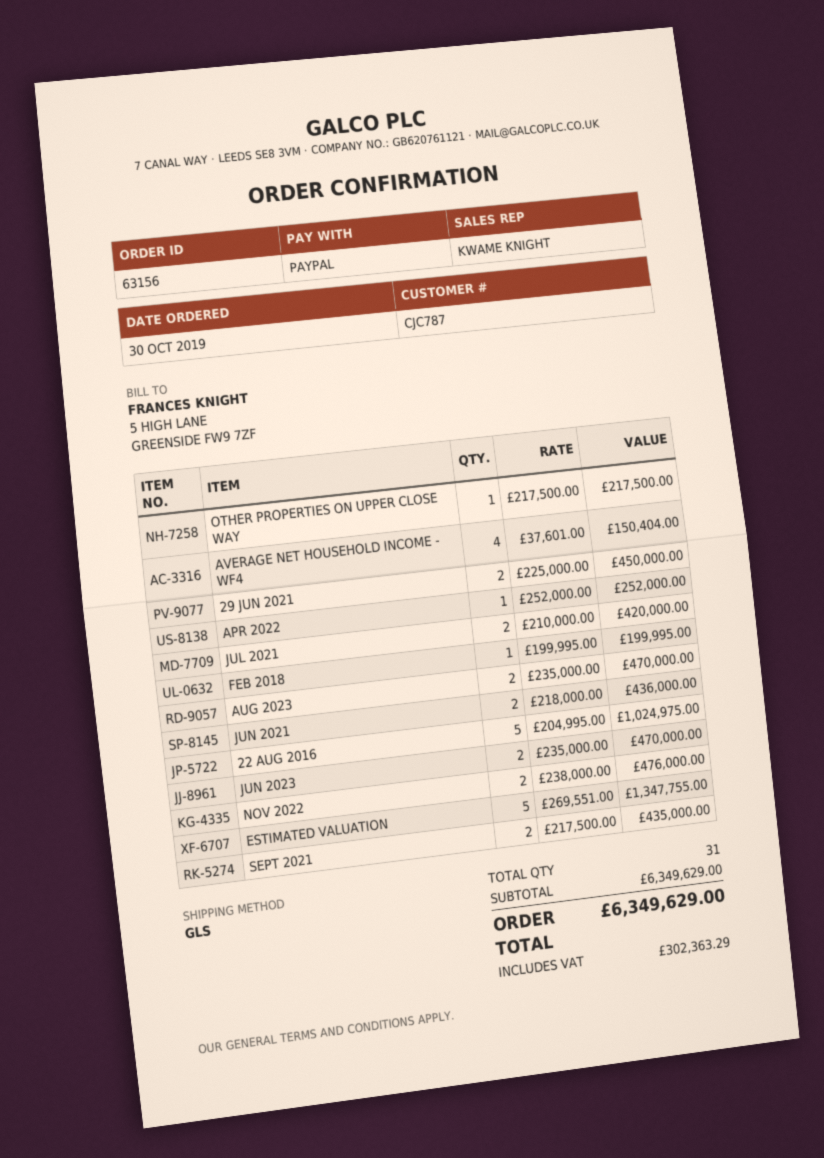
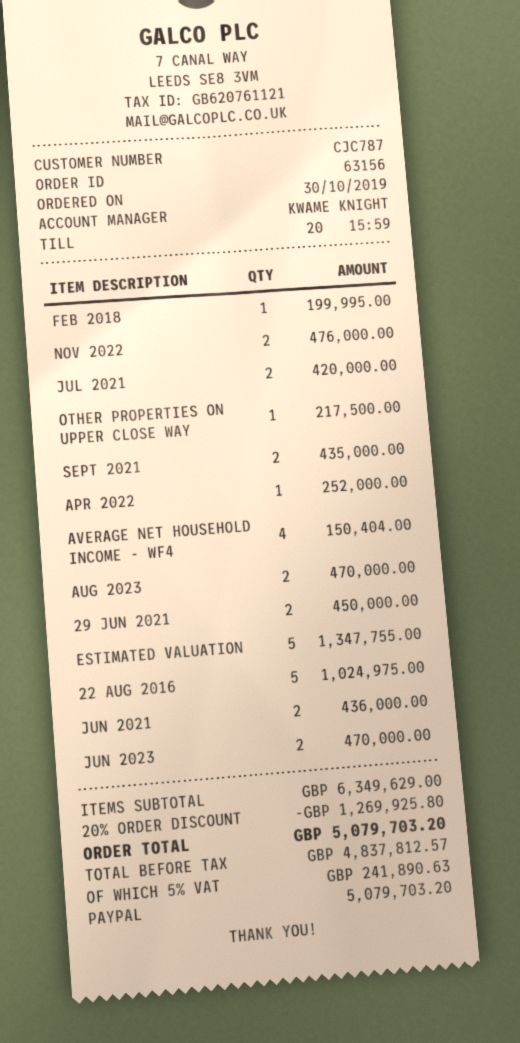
discount: none -> 20% = 1269925.80
tax: 302363.29 -> 241890.63
total: 6349629.00 -> 5079703.20

